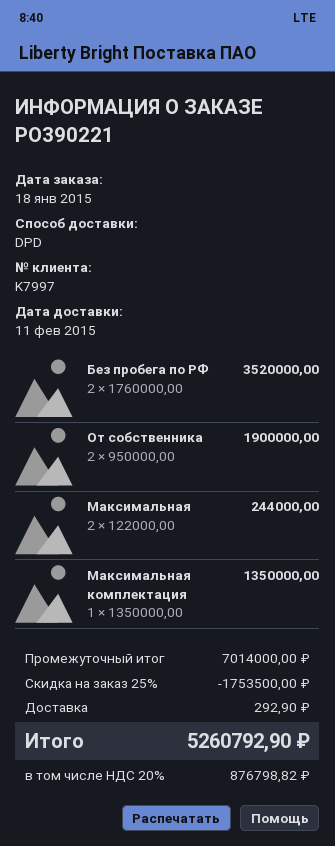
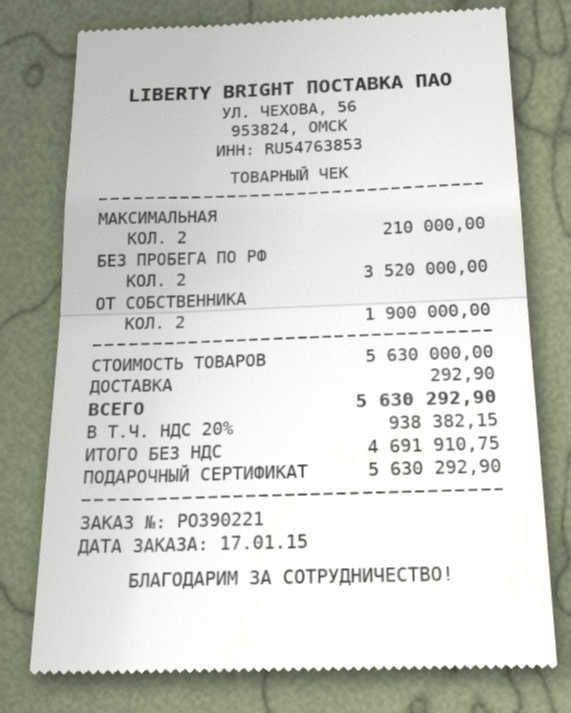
order date: 2015-01-18 -> 2015-01-17
Максимальная: 2 for 244000.00 -> 2 for 210000.00
Максимальная комплектация: 1 for 1350000.00 -> none
subtotal: 7014000.00 -> 5630000.00
discount: 25% = 1753500.00 -> none
tax: 20% = 876798.82 -> 20% = 938382.15
total: 5260792.90 -> 5630292.90

